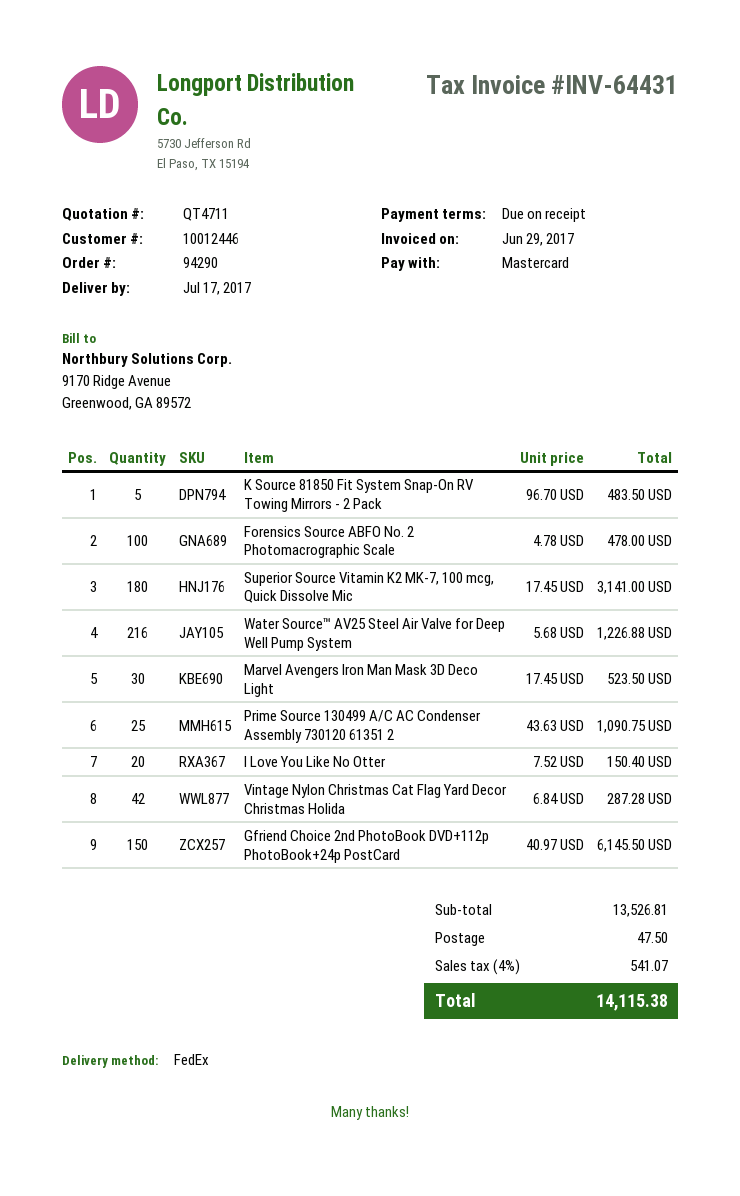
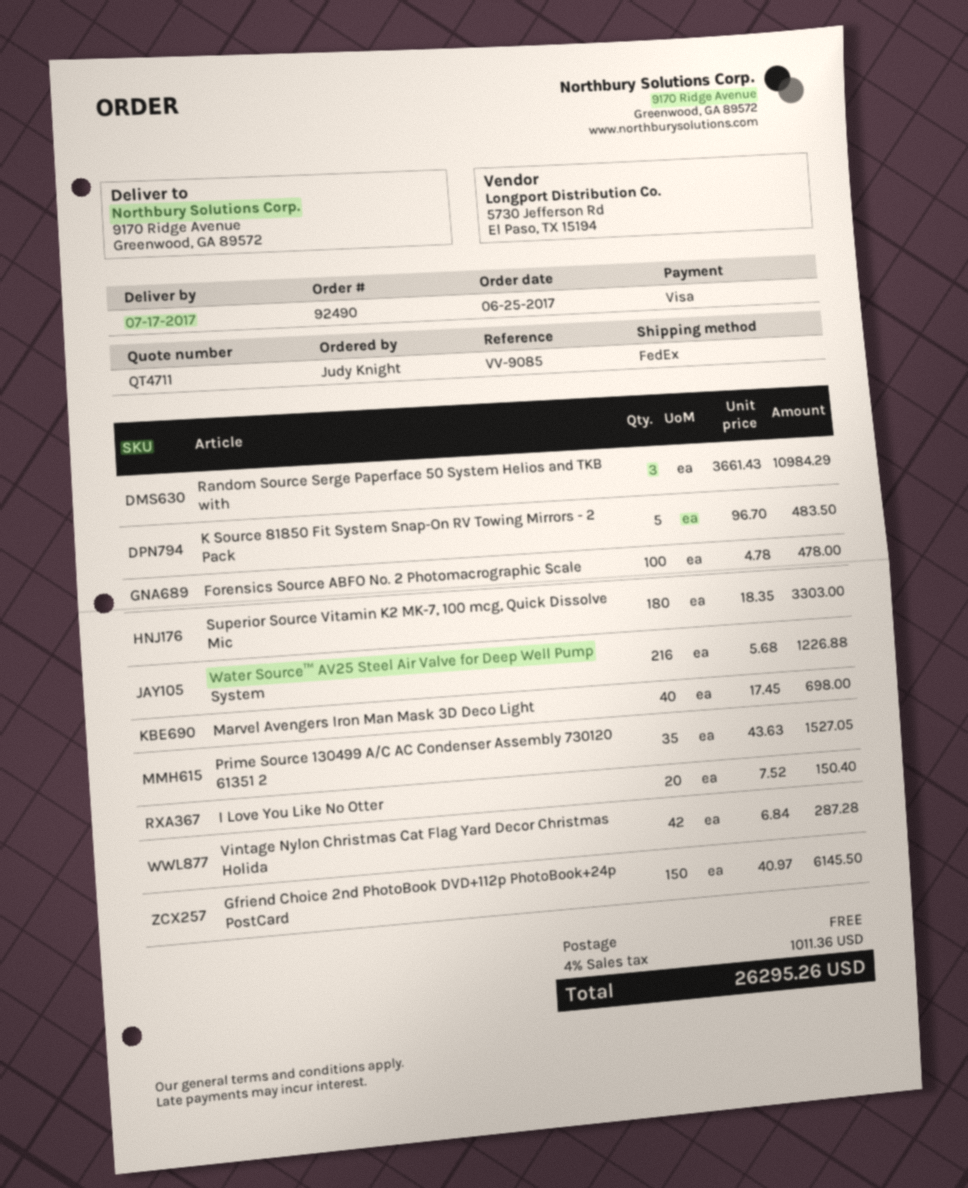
order number: 94290 -> 92490
payment method: Mastercard -> Visa
Superior Source Vitamin K2 MK-7, 100 mcg, Quick Dissolve Mic: 180 x 17.45 = 3141.00 -> 180 x 18.35 = 3303.00
Marvel Avengers Iron Man Mask 3D Deco Light: 30 x 17.45 = 523.50 -> 40 x 17.45 = 698.00
Prime Source 130499 A/C AC Condenser Assembly 730120 61351 2: 25 x 43.63 = 1090.75 -> 35 x 43.63 = 1527.05
Random Source Serge Paperface 50 System Helios and TKB with: none -> 3 x 3661.43 = 10984.29
shipping: 47.50 -> 0.00
tax: 4% = 541.07 -> 4% = 1011.36
total: 14115.38 -> 26295.26

